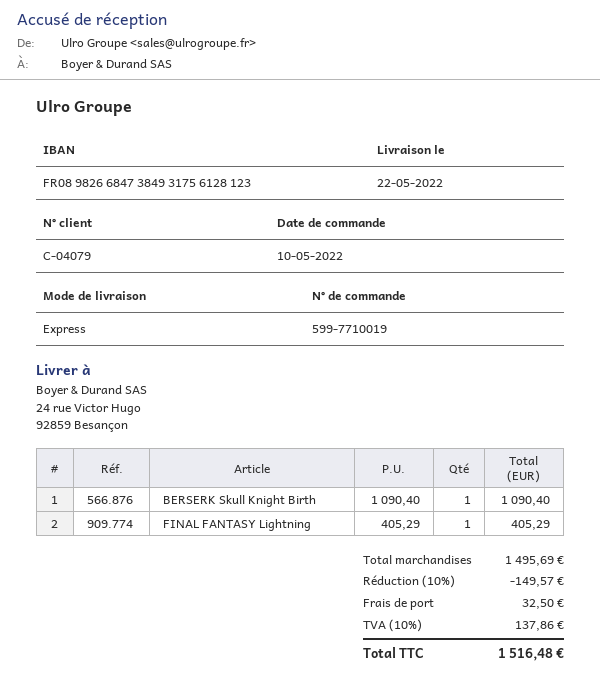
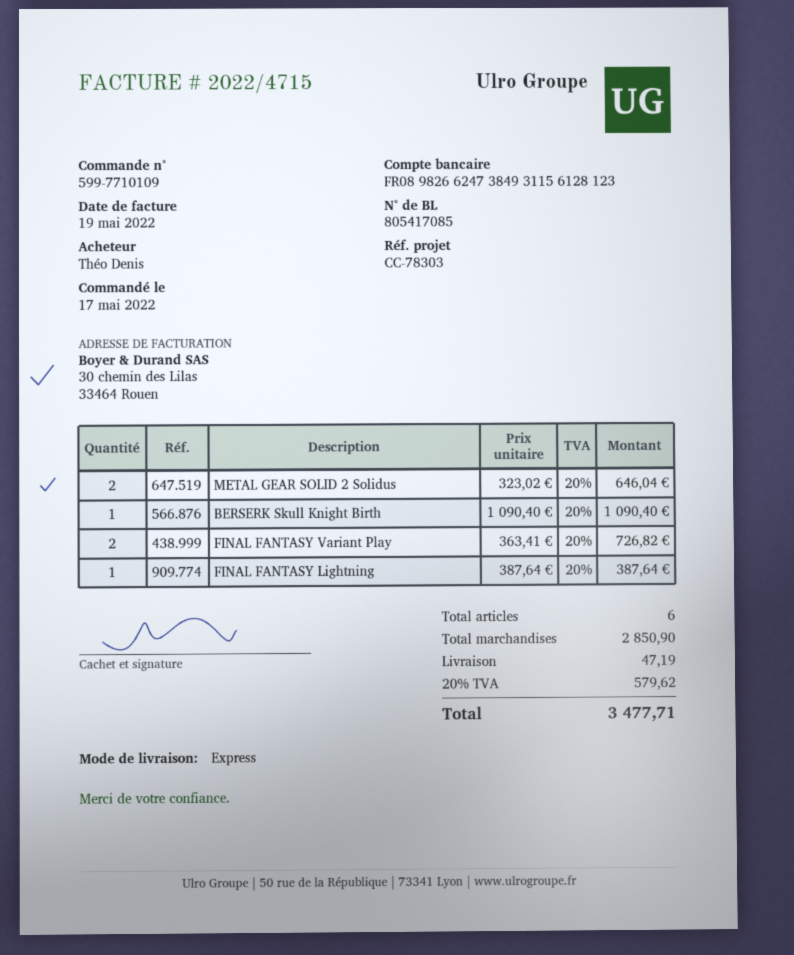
order number: 599-7710019 -> 599-7710109
order date: 2022-05-10 -> 2022-05-17
bank account: FR0898266847384931756128123 -> FR0898266247384931156128123
FINAL FANTASY Lightning: 1 x 405.29 = 405.29 -> 1 x 387.64 = 387.64
METAL GEAR SOLID 2 Solidus: none -> 2 x 323.02 = 646.04
FINAL FANTASY Variant Play: none -> 2 x 363.41 = 726.82
subtotal: 1495.69 -> 2850.90
discount: 10% = 149.57 -> none
shipping: 32.50 -> 47.19
tax: 10% = 137.86 -> 20% = 579.62
total: 1516.48 -> 3477.71

